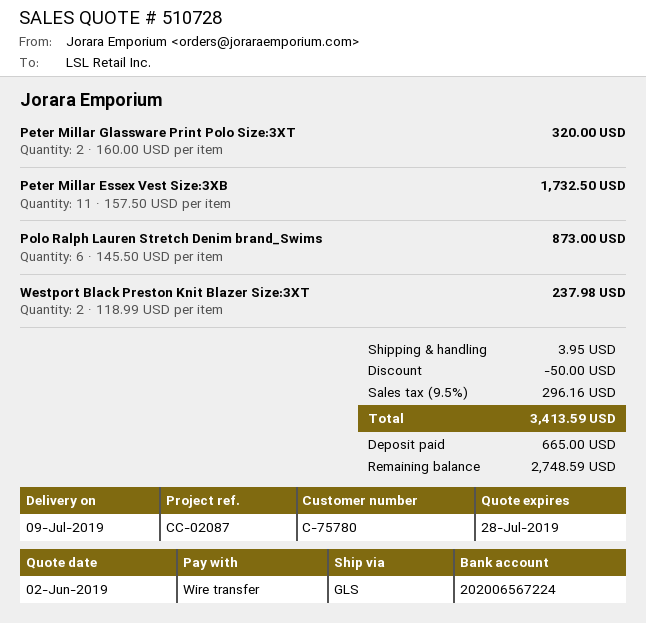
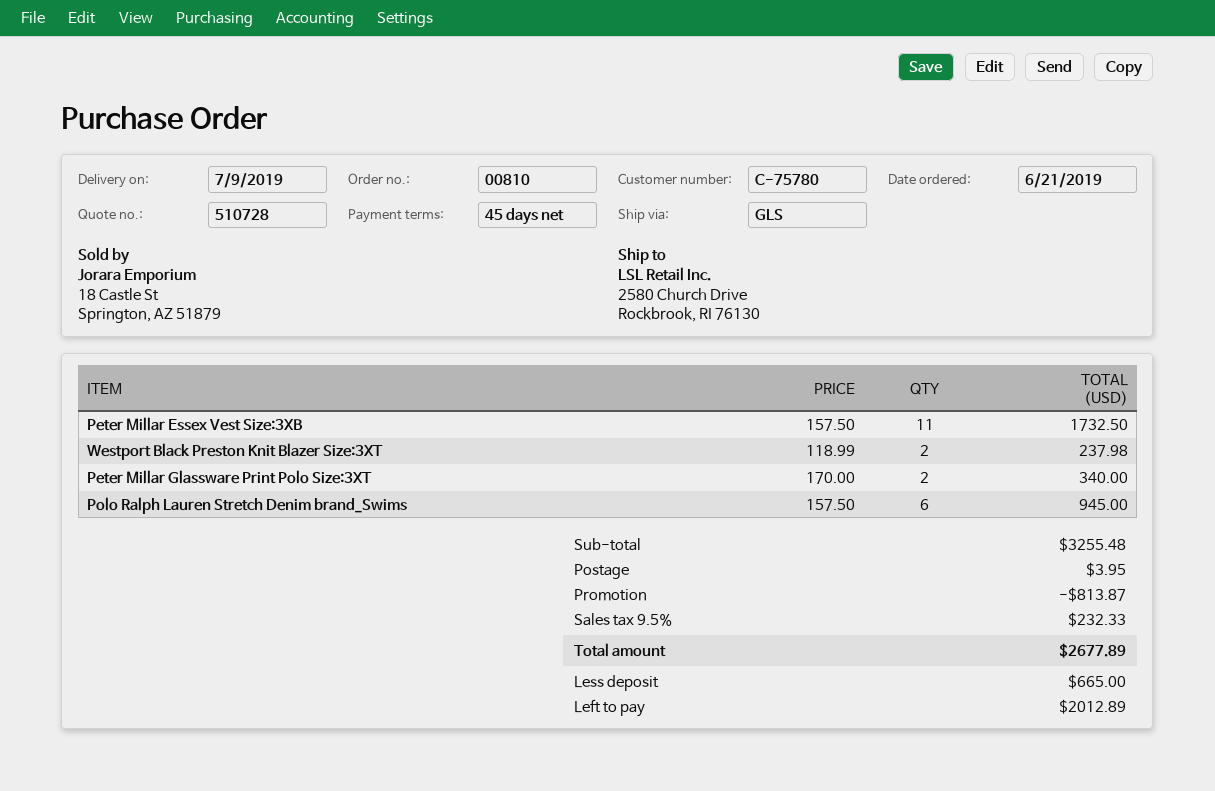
Peter Millar Glassware Print Polo Size:3XT: 2 x 160.00 = 320.00 -> 2 x 170.00 = 340.00
Polo Ralph Lauren Stretch Denim brand_Swims: 6 x 145.50 = 873.00 -> 6 x 157.50 = 945.00
discount: 50.00 -> 813.87
tax: 9.5% = 296.16 -> 9.5% = 232.33
total: 3413.59 -> 2677.89
balance: 2748.59 -> 2012.89

